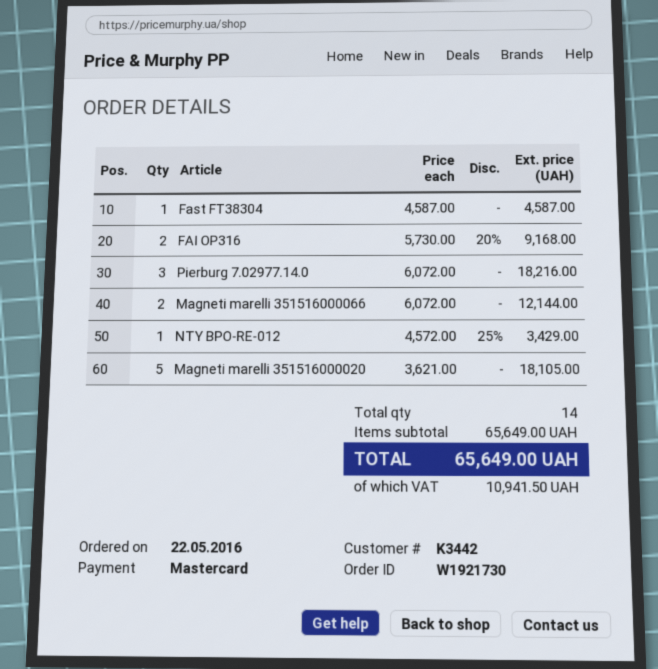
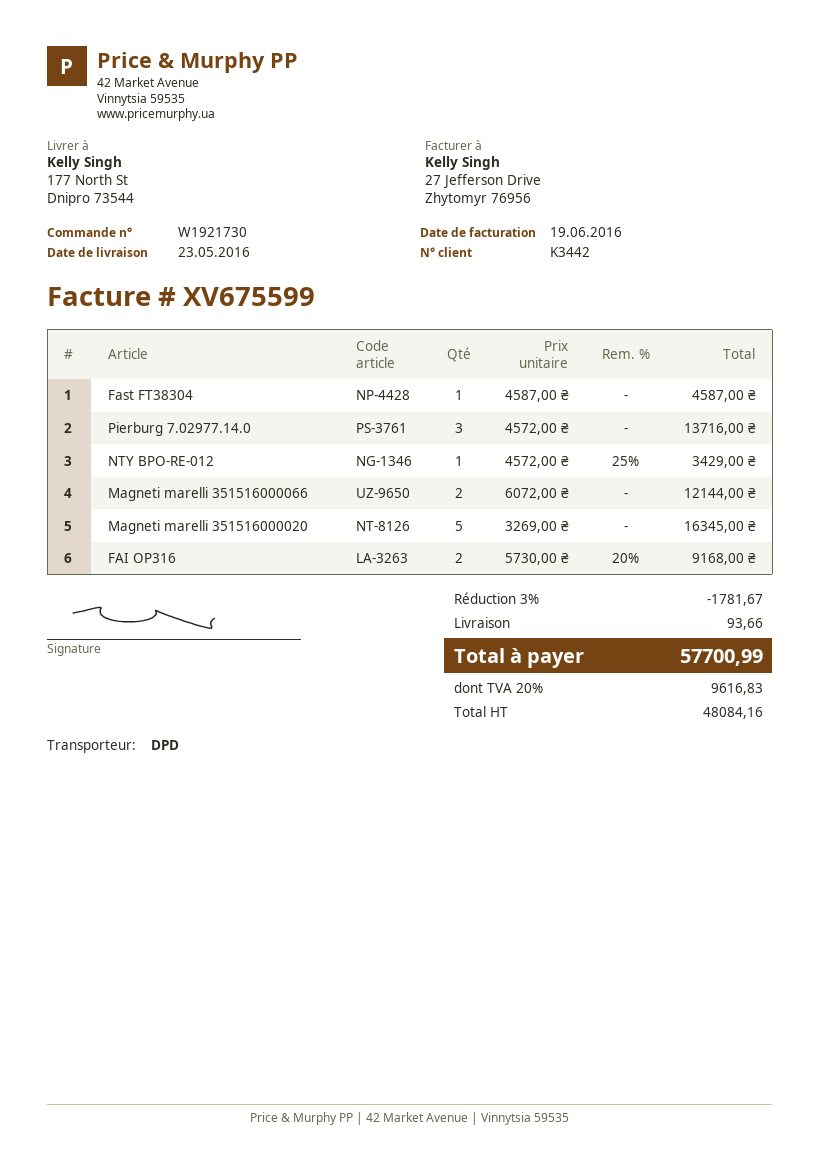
Pierburg 7.02977.14.0: 3 x 6072.00 = 18216.00 -> 3 x 4572.00 = 13716.00
Magneti marelli 351516000020: 5 x 3621.00 = 18105.00 -> 5 x 3269.00 = 16345.00
discount: none -> 3% = 1781.67
shipping: none -> 93.66
tax: 10941.50 -> 9616.83
total: 65649.00 -> 57700.99

